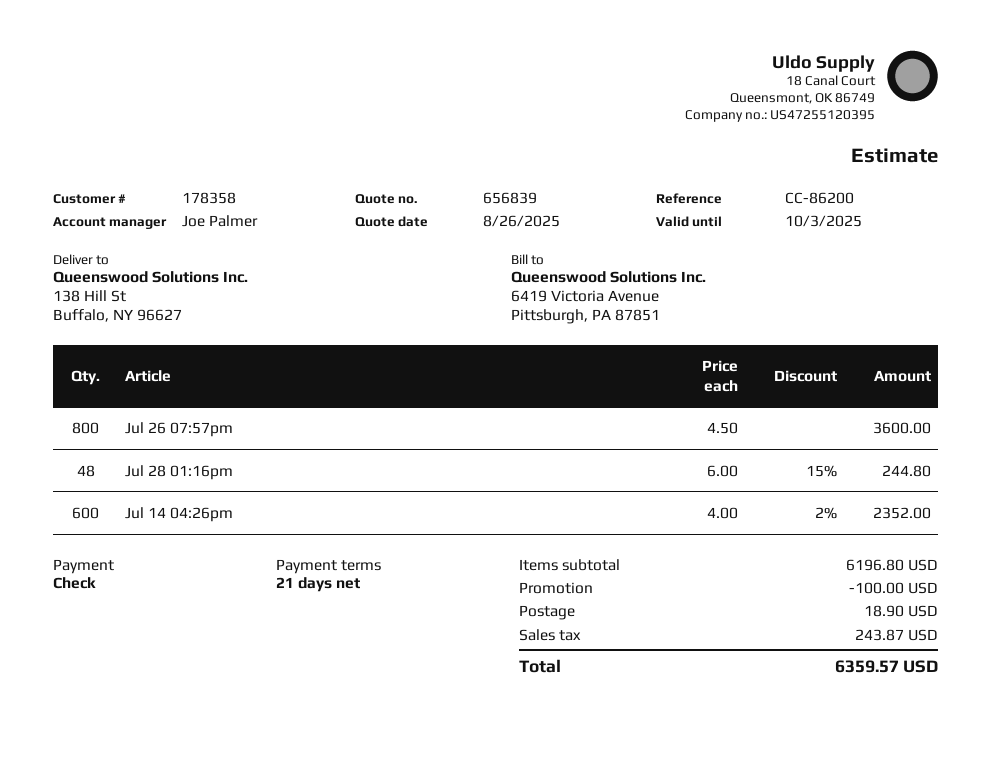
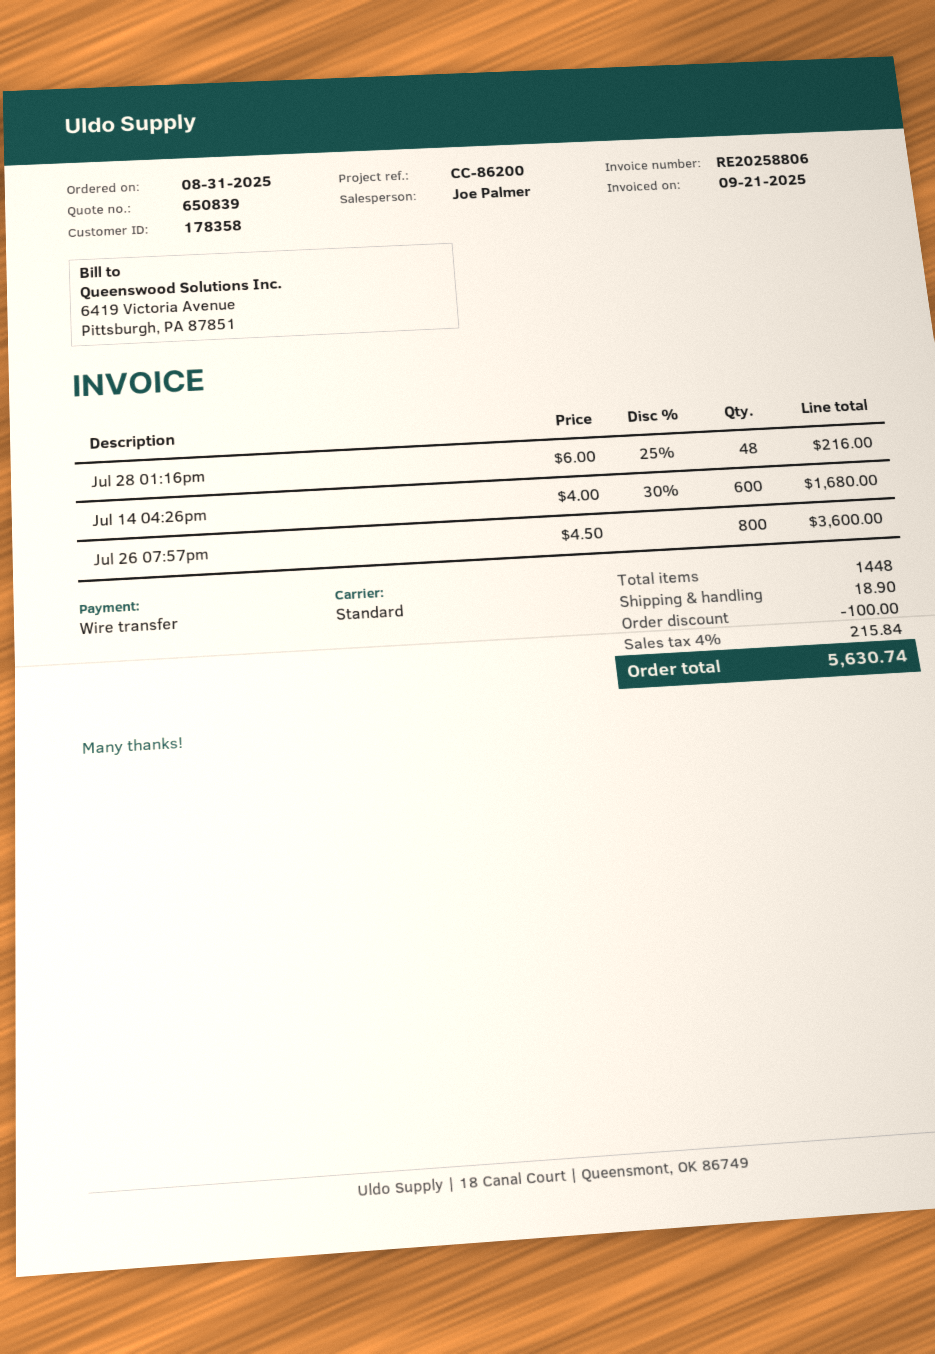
quote number: 656839 -> 650839
payment method: cheque -> bank transfer
Jul 28 01:16pm: 48 x 6.00 - 15% = 244.80 -> 48 x 6.00 - 25% = 216.00
Jul 14 04:26pm: 600 x 4.00 - 2% = 2352.00 -> 600 x 4.00 - 30% = 1680.00
tax: 243.87 -> 215.84
total: 6359.57 -> 5630.74

